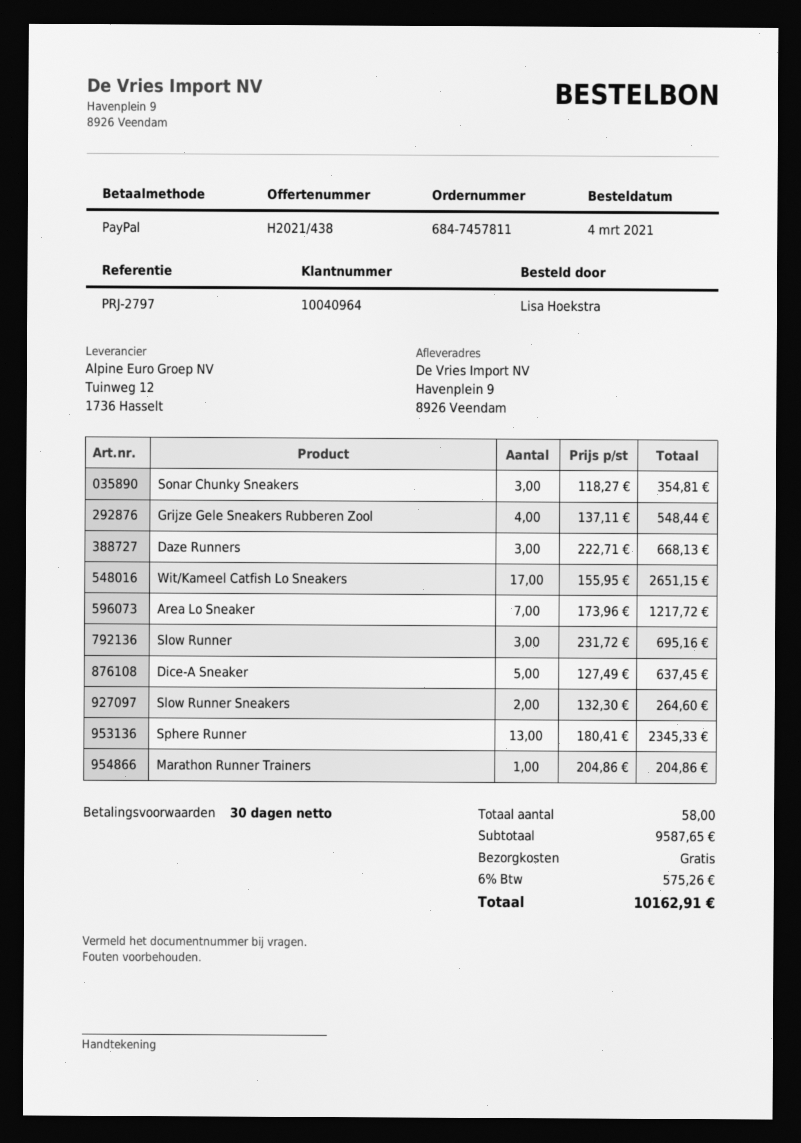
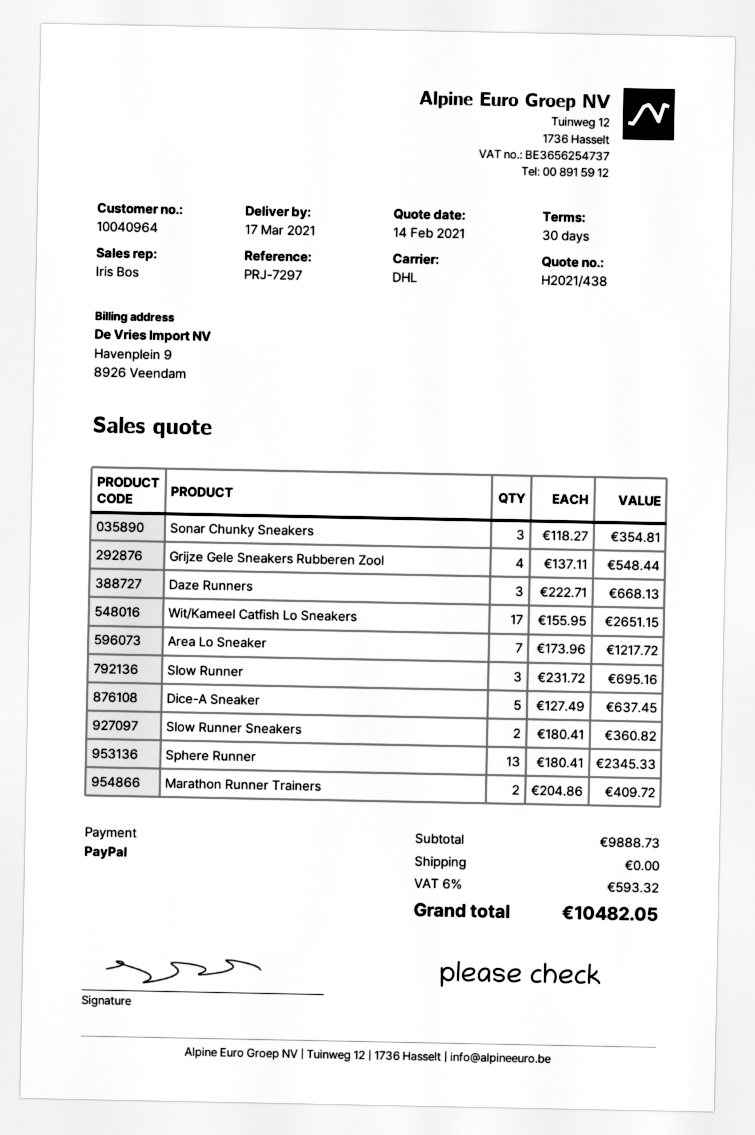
reference: PRJ-2797 -> PRJ-7297
Slow Runner Sneakers: 2 x 132.30 = 264.60 -> 2 x 180.41 = 360.82
Marathon Runner Trainers: 1 x 204.86 = 204.86 -> 2 x 204.86 = 409.72
subtotal: 9587.65 -> 9888.73
tax: 6% = 575.26 -> 6% = 593.32
total: 10162.91 -> 10482.05

